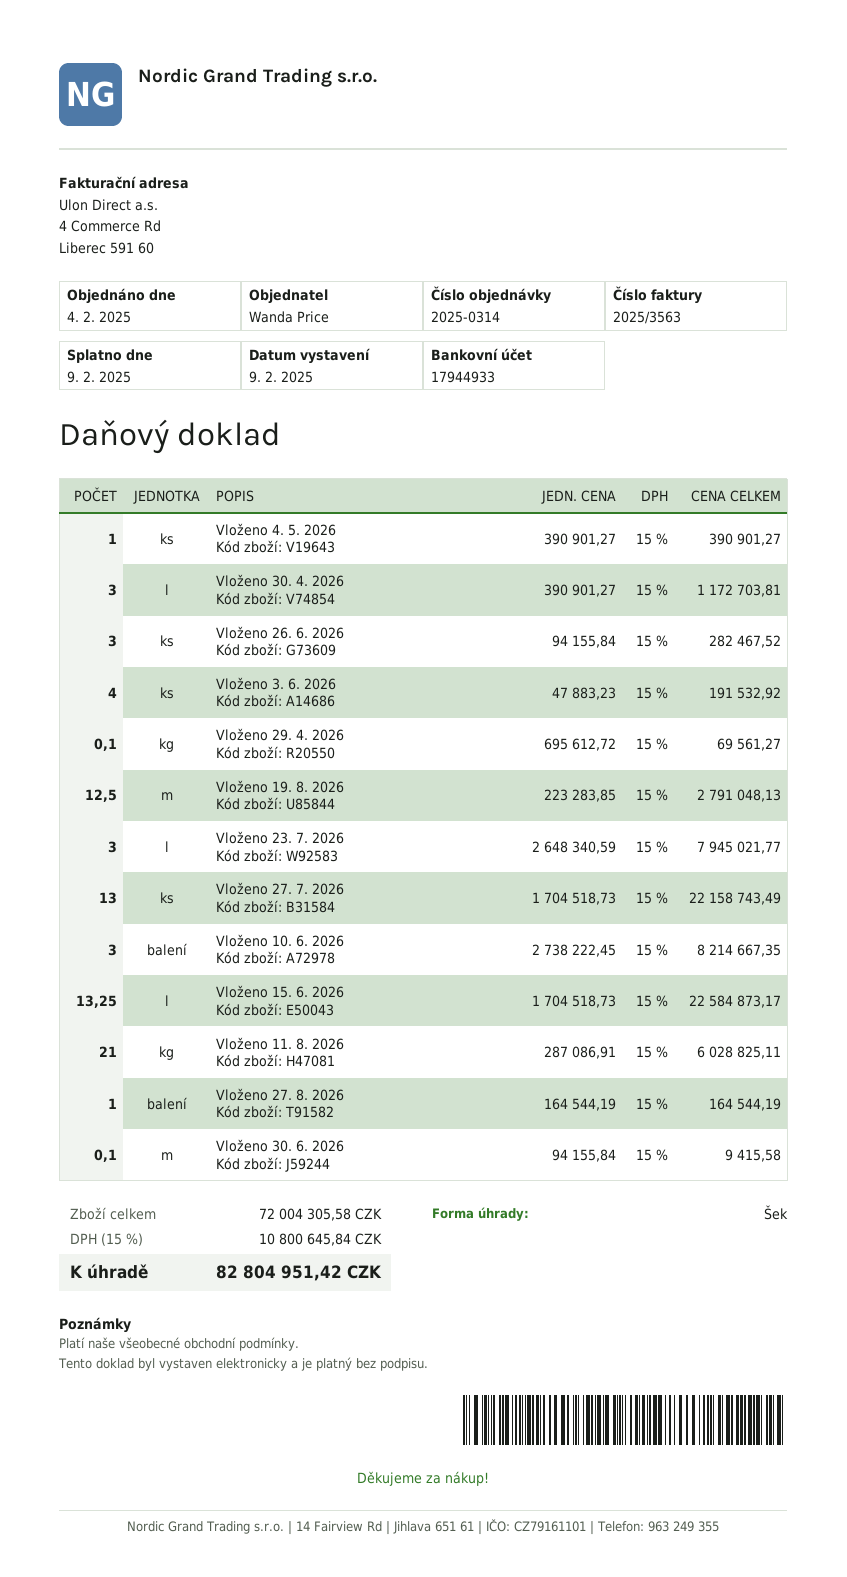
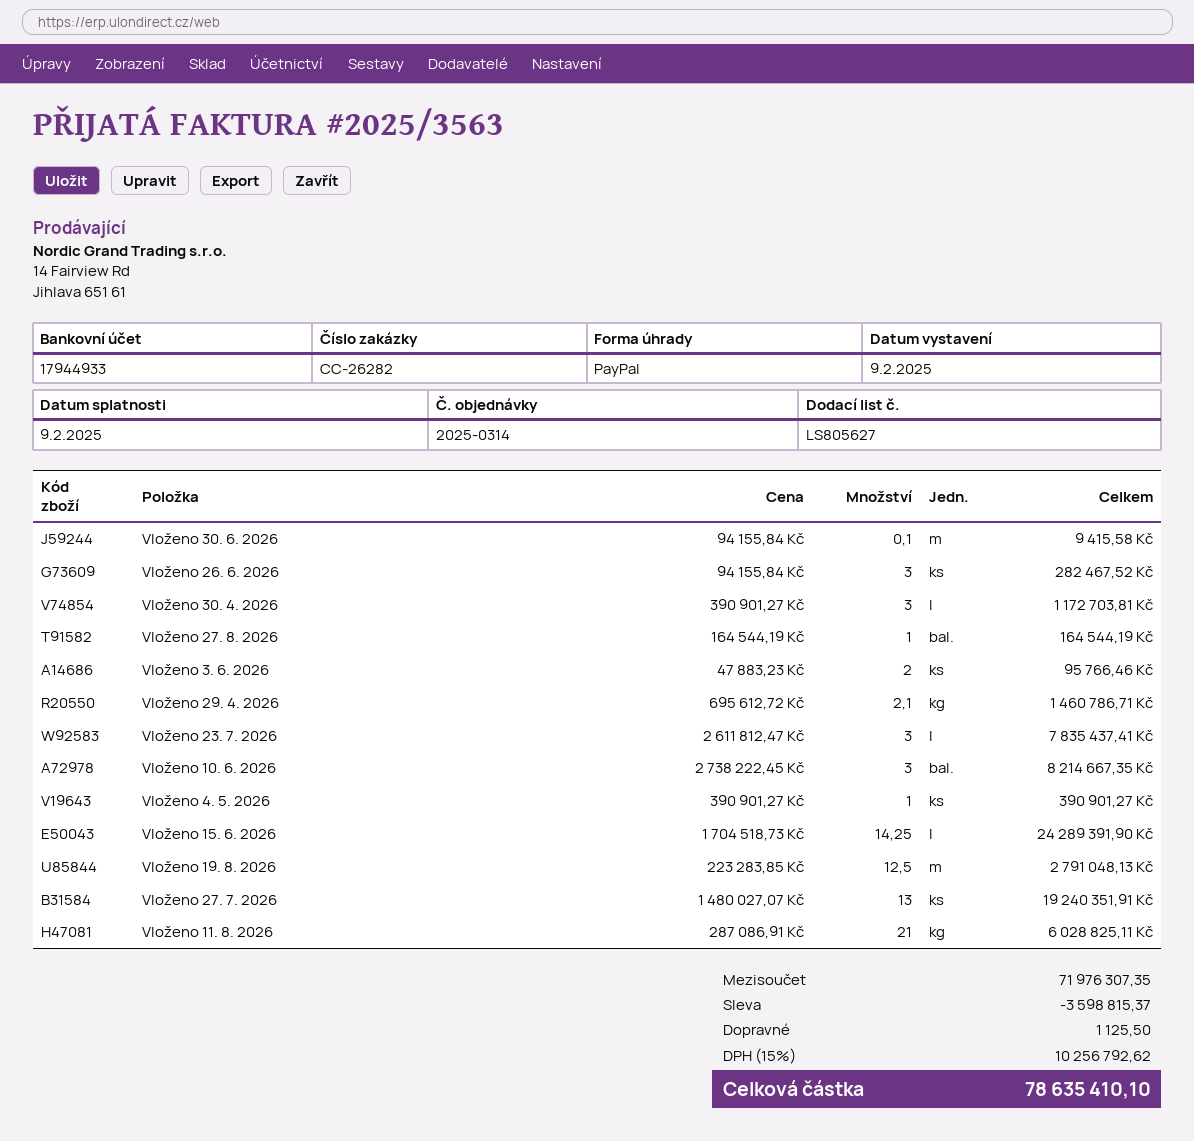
payment method: cheque -> PayPal
Vloženo 3. 6. 2026: 4 x 47883.23 = 191532.92 -> 2 x 47883.23 = 95766.46
Vloženo 29. 4. 2026: 0.1 x 695612.72 = 69561.27 -> 2.1 x 695612.72 = 1460786.71
Vloženo 23. 7. 2026: 3 x 2648340.59 = 7945021.77 -> 3 x 2611812.47 = 7835437.41
Vloženo 27. 7. 2026: 13 x 1704518.73 = 22158743.49 -> 13 x 1480027.07 = 19240351.91
Vloženo 15. 6. 2026: 13.25 x 1704518.73 = 22584873.17 -> 14.25 x 1704518.73 = 24289391.90
subtotal: 72004305.58 -> 71976307.35
discount: none -> 3598815.37
shipping: none -> 1125.50
tax: 15% = 10800645.84 -> 15% = 10256792.62
total: 82804951.42 -> 78635410.10

